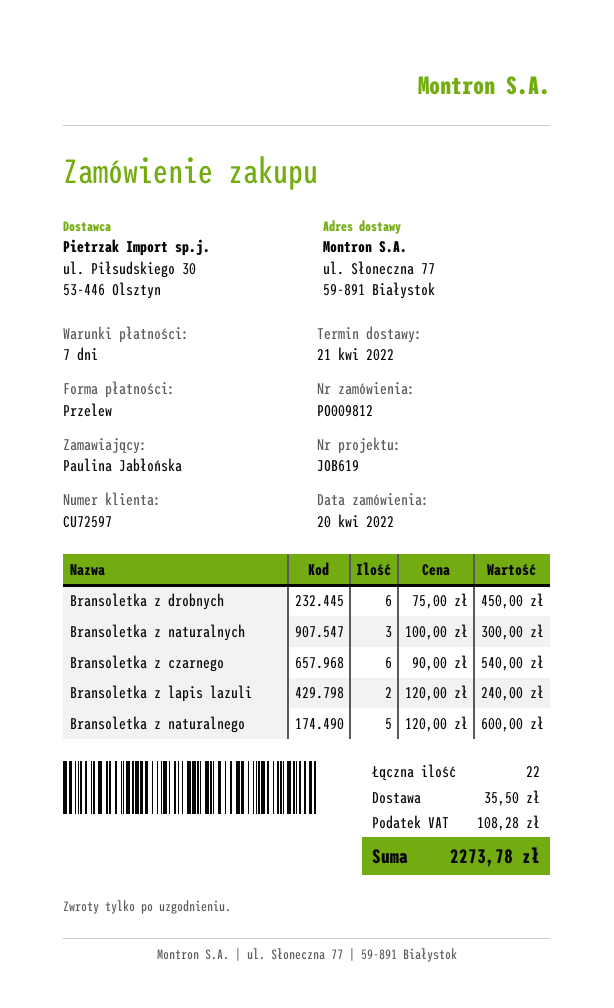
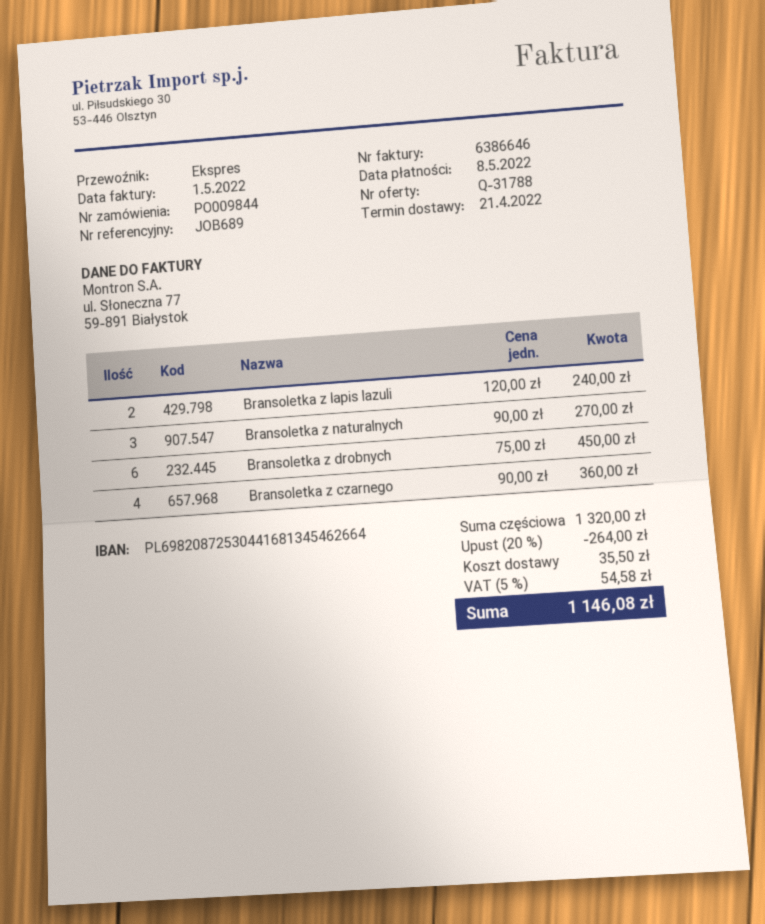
order number: PO009812 -> PO009844
reference: JOB619 -> JOB689
Bransoletka z naturalnych: 3 x 100.00 = 300.00 -> 3 x 90.00 = 270.00
Bransoletka z czarnego: 6 x 90.00 = 540.00 -> 4 x 90.00 = 360.00
Bransoletka z naturalnego: 5 x 120.00 = 600.00 -> none
discount: none -> 20% = 264.00
tax: 108.28 -> 54.58
total: 2273.78 -> 1146.08

